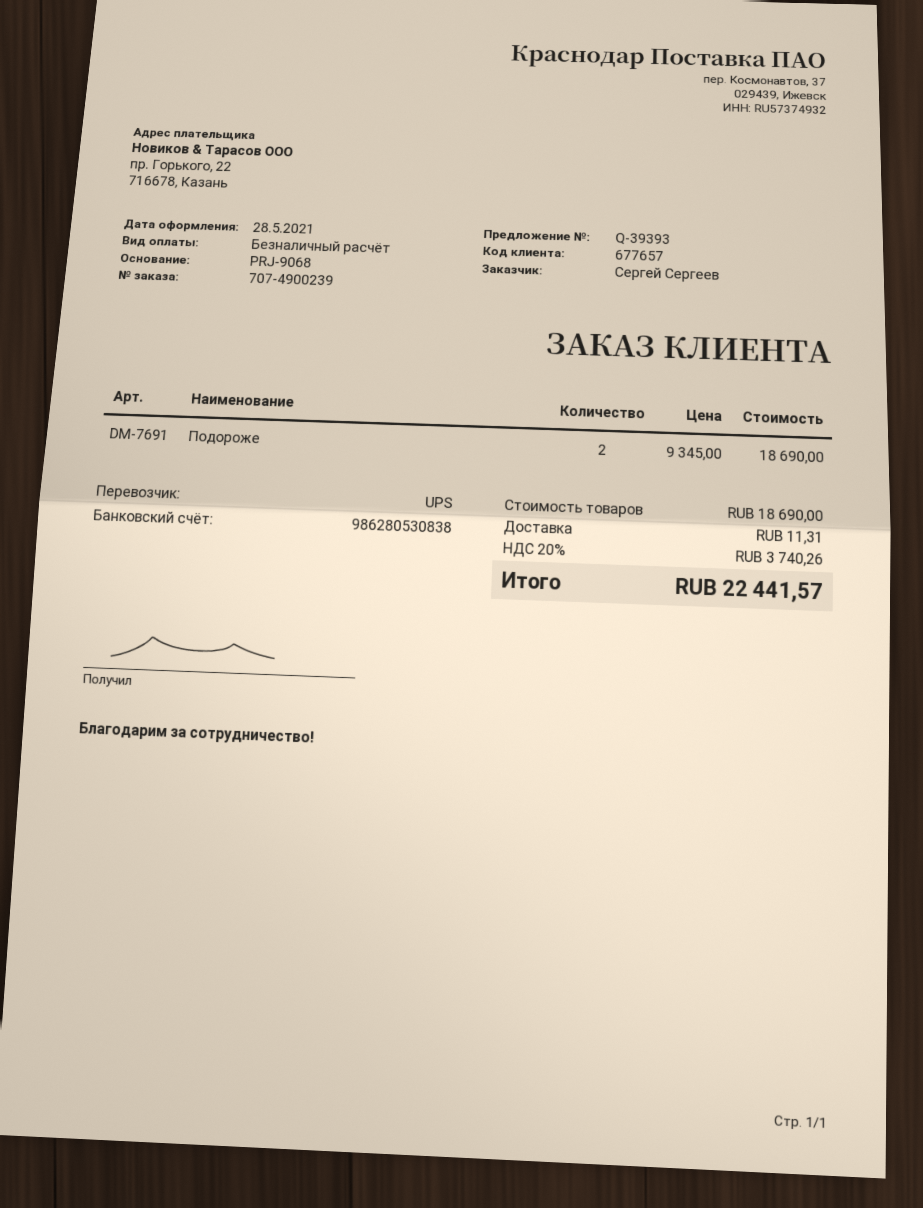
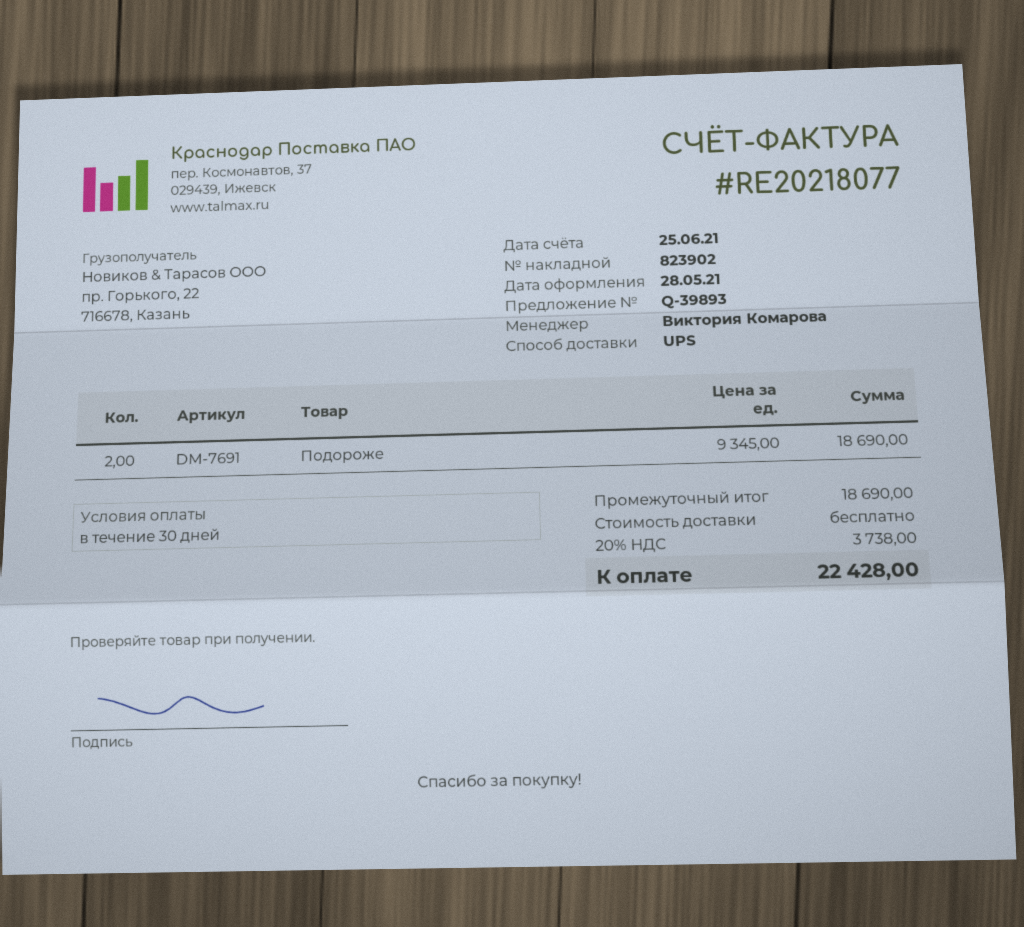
quote number: Q-39393 -> Q-39893
shipping: 11.31 -> 0.00
tax: 20% = 3740.26 -> 20% = 3738.00
total: 22441.57 -> 22428.00

